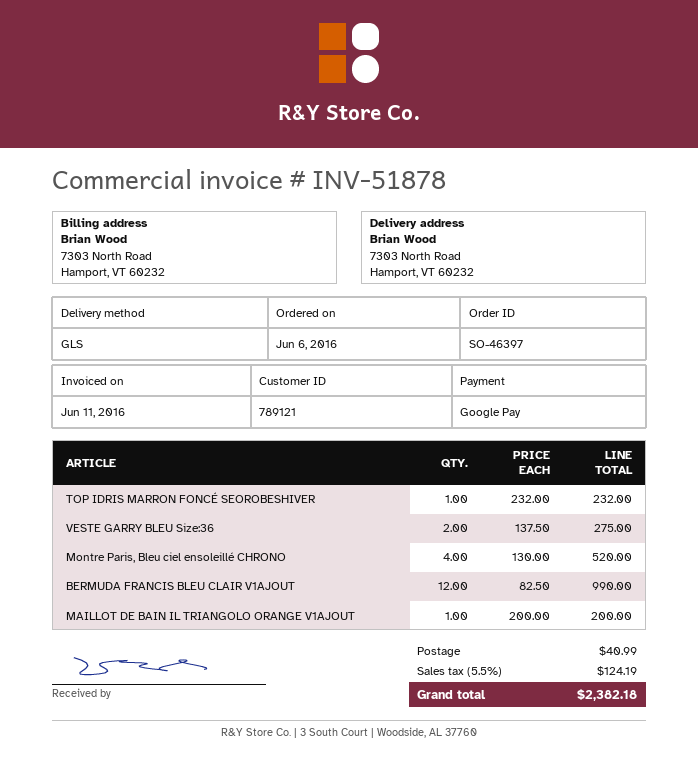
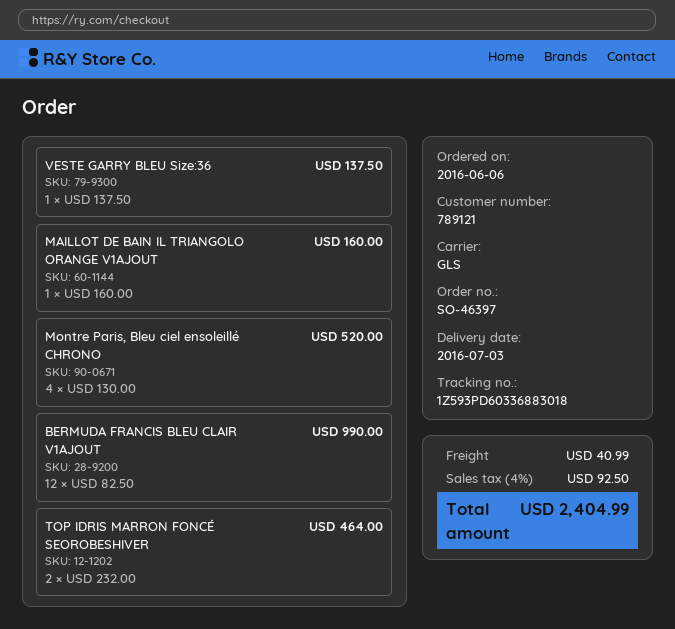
TOP IDRIS MARRON FONCÉ SEOROBESHIVER: 1 x 232.00 = 232.00 -> 2 x 232.00 = 464.00
VESTE GARRY BLEU Size:36: 2 x 137.50 = 275.00 -> 1 x 137.50 = 137.50
MAILLOT DE BAIN IL TRIANGOLO ORANGE V1AJOUT: 1 x 200.00 = 200.00 -> 1 x 160.00 = 160.00
tax: 5.5% = 124.19 -> 4% = 92.50
total: 2382.18 -> 2404.99

